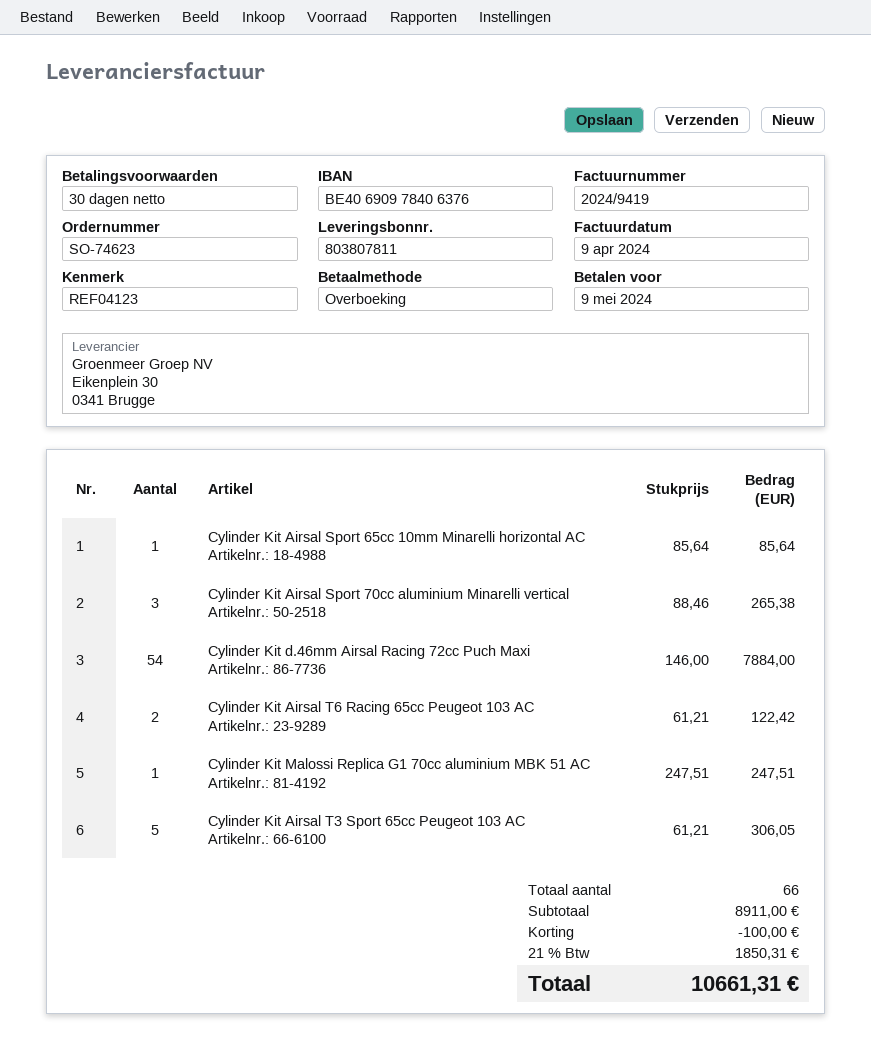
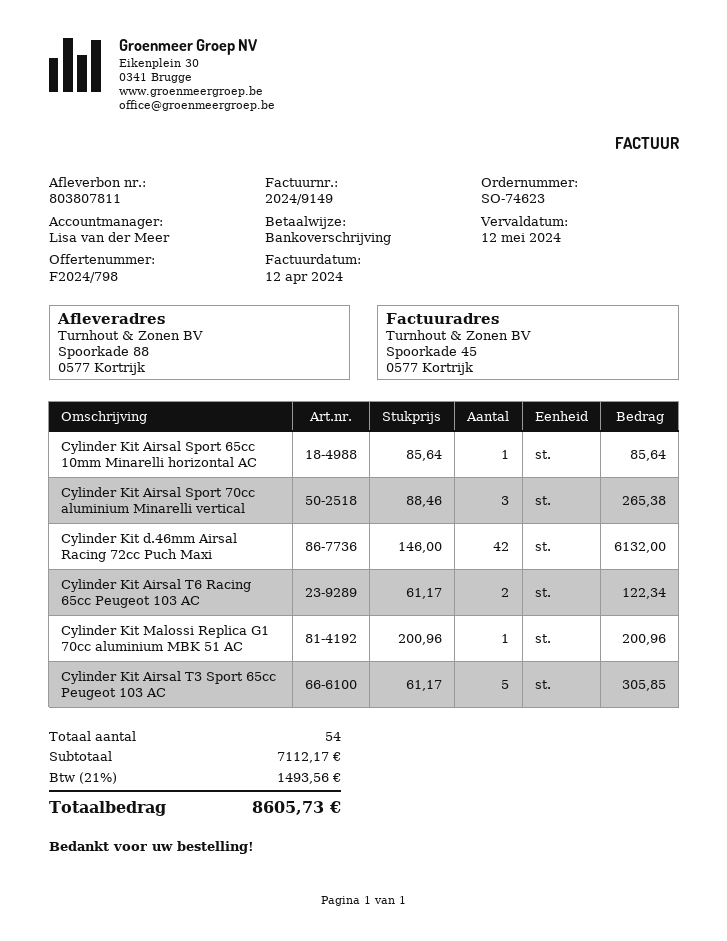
invoice number: 2024/9419 -> 2024/9149
invoice date: 2024-04-09 -> 2024-04-12
due date: 2024-05-09 -> 2024-05-12
Cylinder Kit d.46mm Airsal Racing 72cc Puch Maxi: 54 x 146.00 = 7884.00 -> 42 x 146.00 = 6132.00
Cylinder Kit Airsal T6 Racing 65cc Peugeot 103 AC: 2 x 61.21 = 122.42 -> 2 x 61.17 = 122.34
Cylinder Kit Malossi Replica G1 70cc aluminium MBK 51 AC: 1 x 247.51 = 247.51 -> 1 x 200.96 = 200.96
Cylinder Kit Airsal T3 Sport 65cc Peugeot 103 AC: 5 x 61.21 = 306.05 -> 5 x 61.17 = 305.85
total quantity: 66 -> 54
subtotal: 8911.00 -> 7112.17
discount: 100.00 -> none
tax: 21% = 1850.31 -> 21% = 1493.56
total: 10661.31 -> 8605.73

